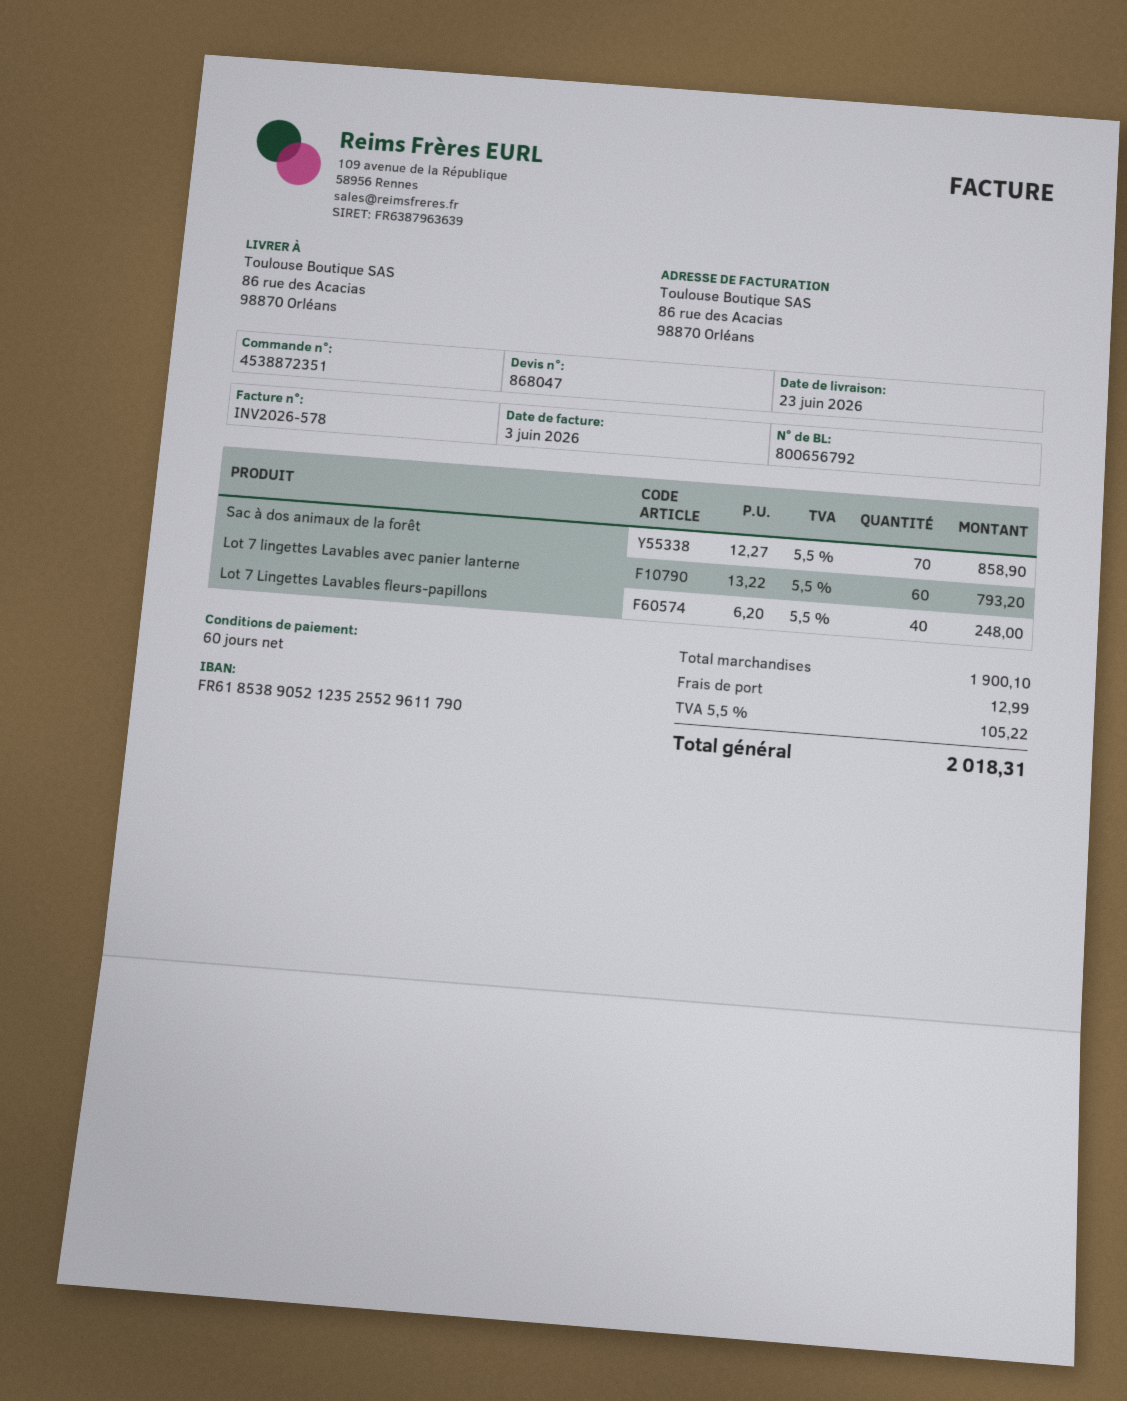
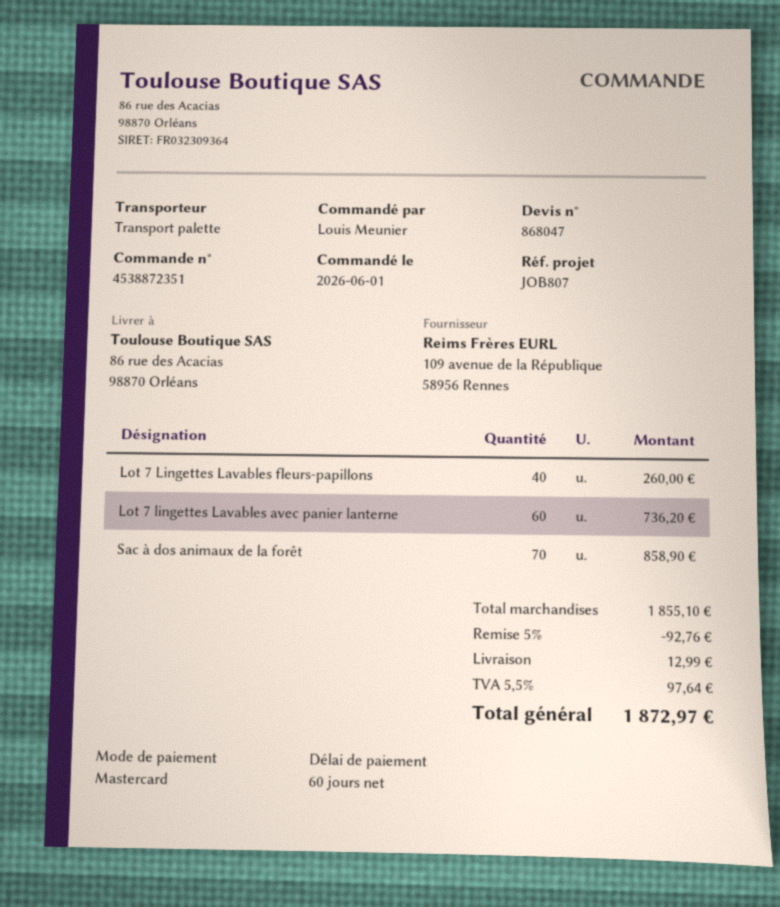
Lot 7 lingettes Lavables avec panier lanterne: 60 for 793.20 -> 60 for 736.20
Lot 7 Lingettes Lavables fleurs-papillons: 40 for 248.00 -> 40 for 260.00
subtotal: 1900.10 -> 1855.10
discount: none -> 5% = 92.76
tax: 5.5% = 105.22 -> 5.5% = 97.64
total: 2018.31 -> 1872.97

